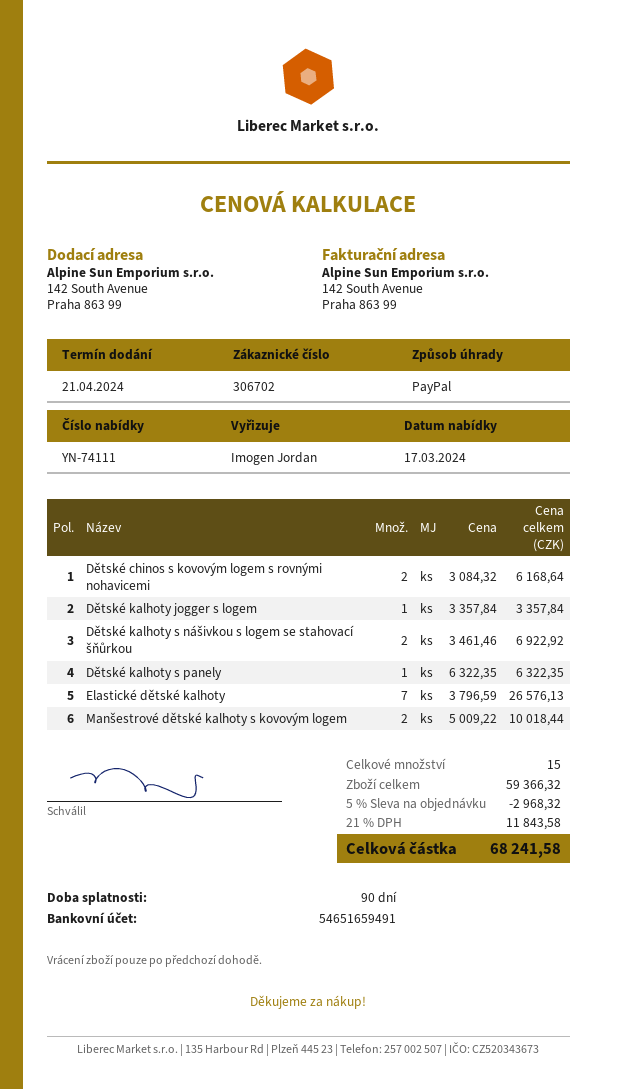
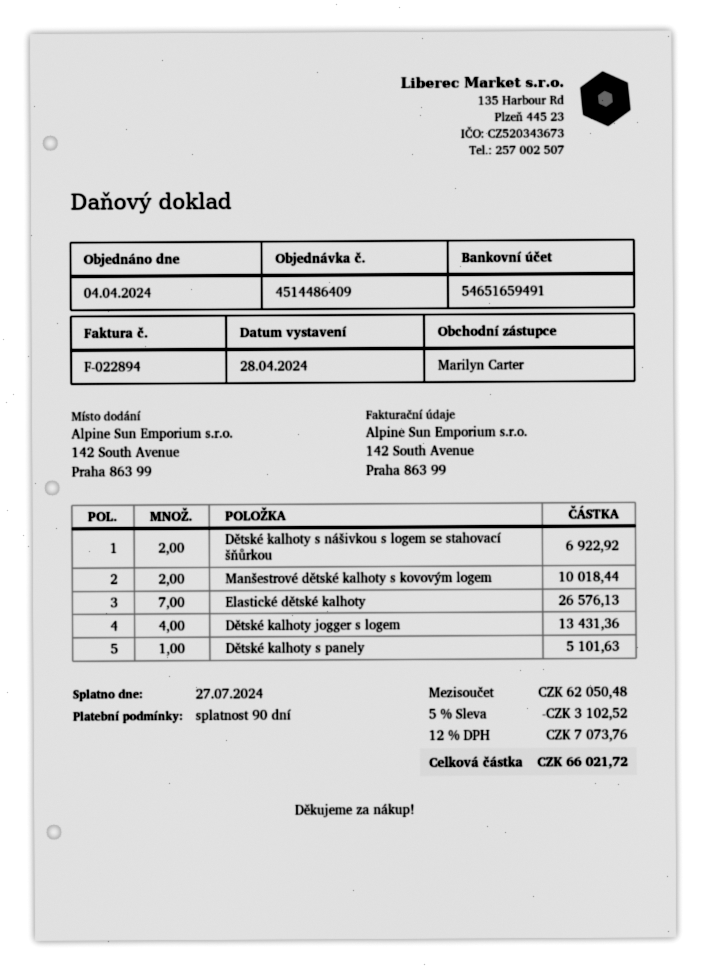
sales rep: Imogen Jordan -> Marilyn Carter
Dětské chinos s kovovým logem s rovnými nohavicemi: 2 for 6168.64 -> none
Dětské kalhoty jogger s logem: 1 for 3357.84 -> 4 for 13431.36
Dětské kalhoty s panely: 1 for 6322.35 -> 1 for 5101.63
subtotal: 59366.32 -> 62050.48
discount: 5% = 2968.32 -> 5% = 3102.52
tax: 21% = 11843.58 -> 12% = 7073.76
total: 68241.58 -> 66021.72

